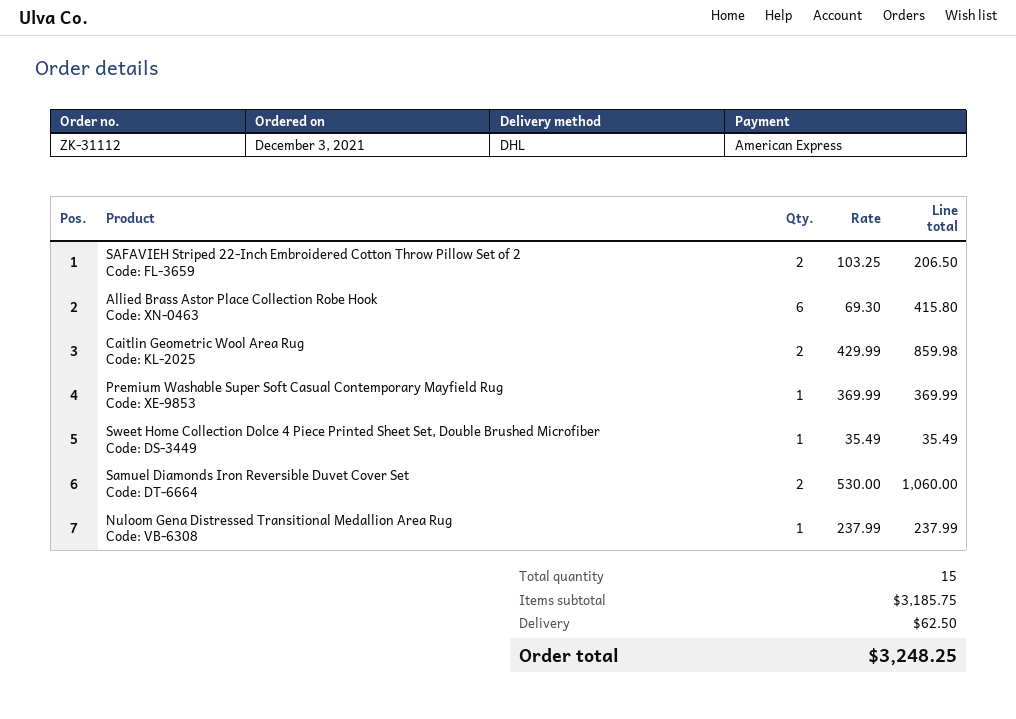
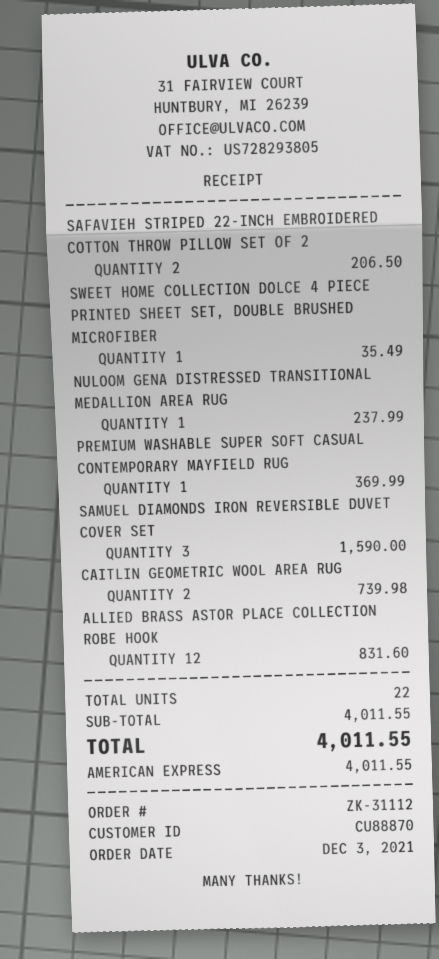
Allied Brass Astor Place Collection Robe Hook: 6 for 415.80 -> 12 for 831.60
Caitlin Geometric Wool Area Rug: 2 for 859.98 -> 2 for 739.98
Samuel Diamonds Iron Reversible Duvet Cover Set: 2 for 1060.00 -> 3 for 1590.00
total quantity: 15 -> 22
subtotal: 3185.75 -> 4011.55
shipping: 62.50 -> none
total: 3248.25 -> 4011.55

